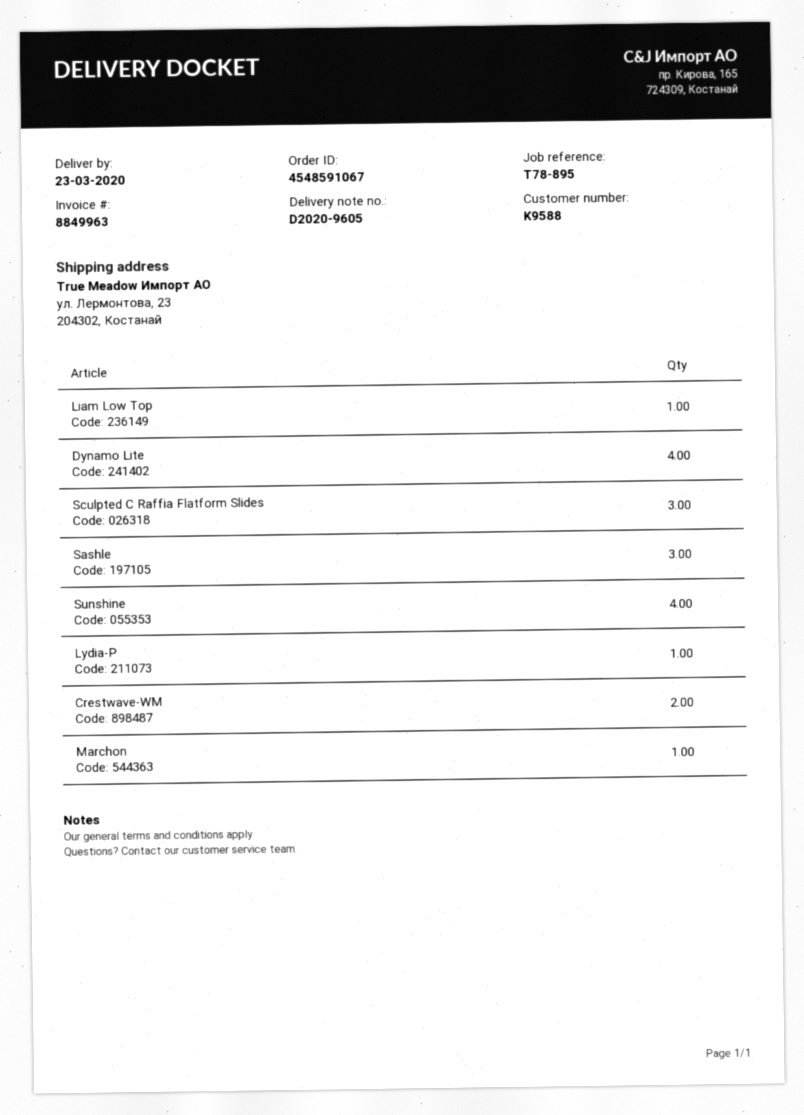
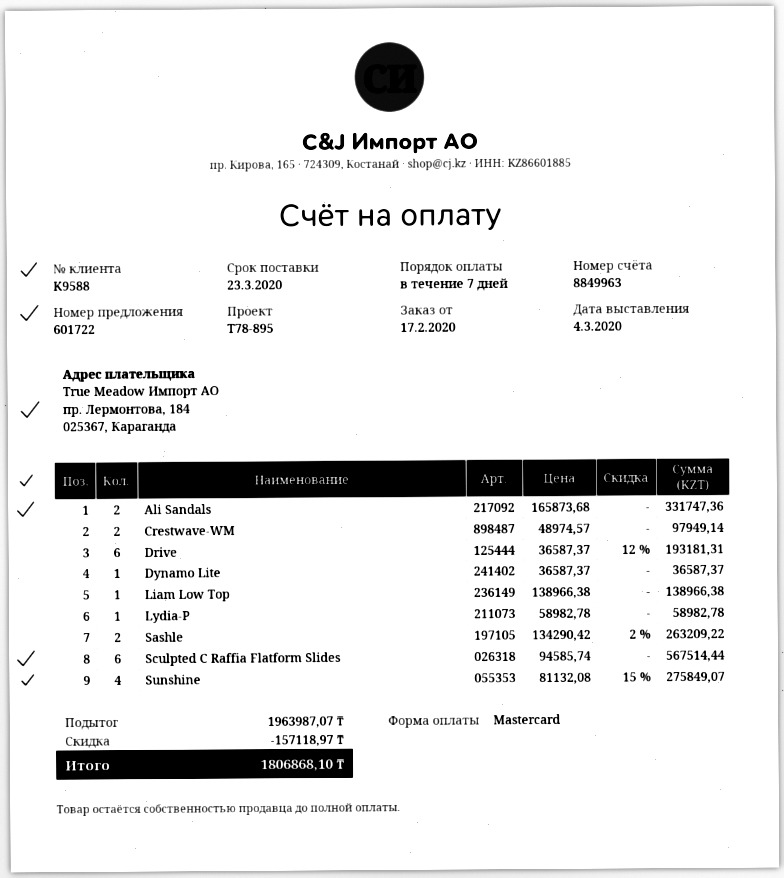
Dynamo Lite: 4 -> 1
Sculpted C Raffia Flatform Slides: 3 -> 6
Sashle: 3 -> 2
Marchon: 1 -> none
Ali Sandals: none -> 2
Drive: none -> 6

